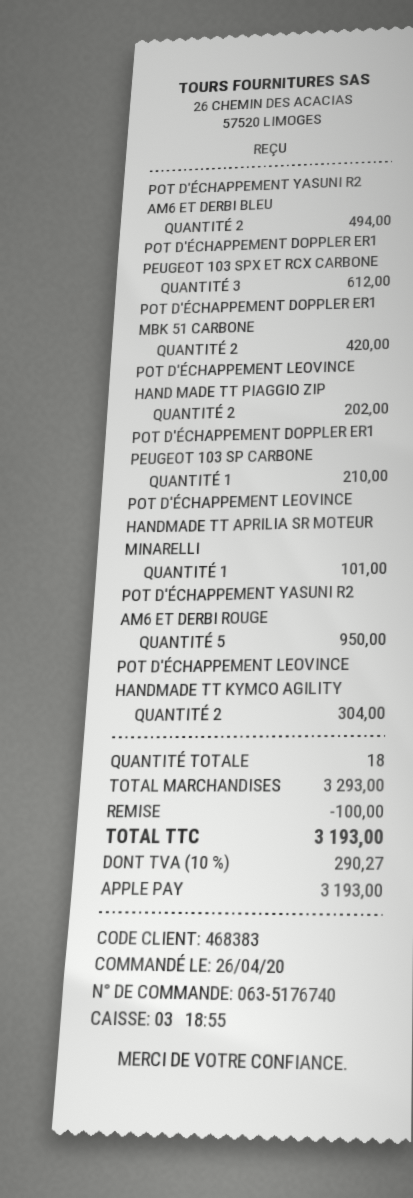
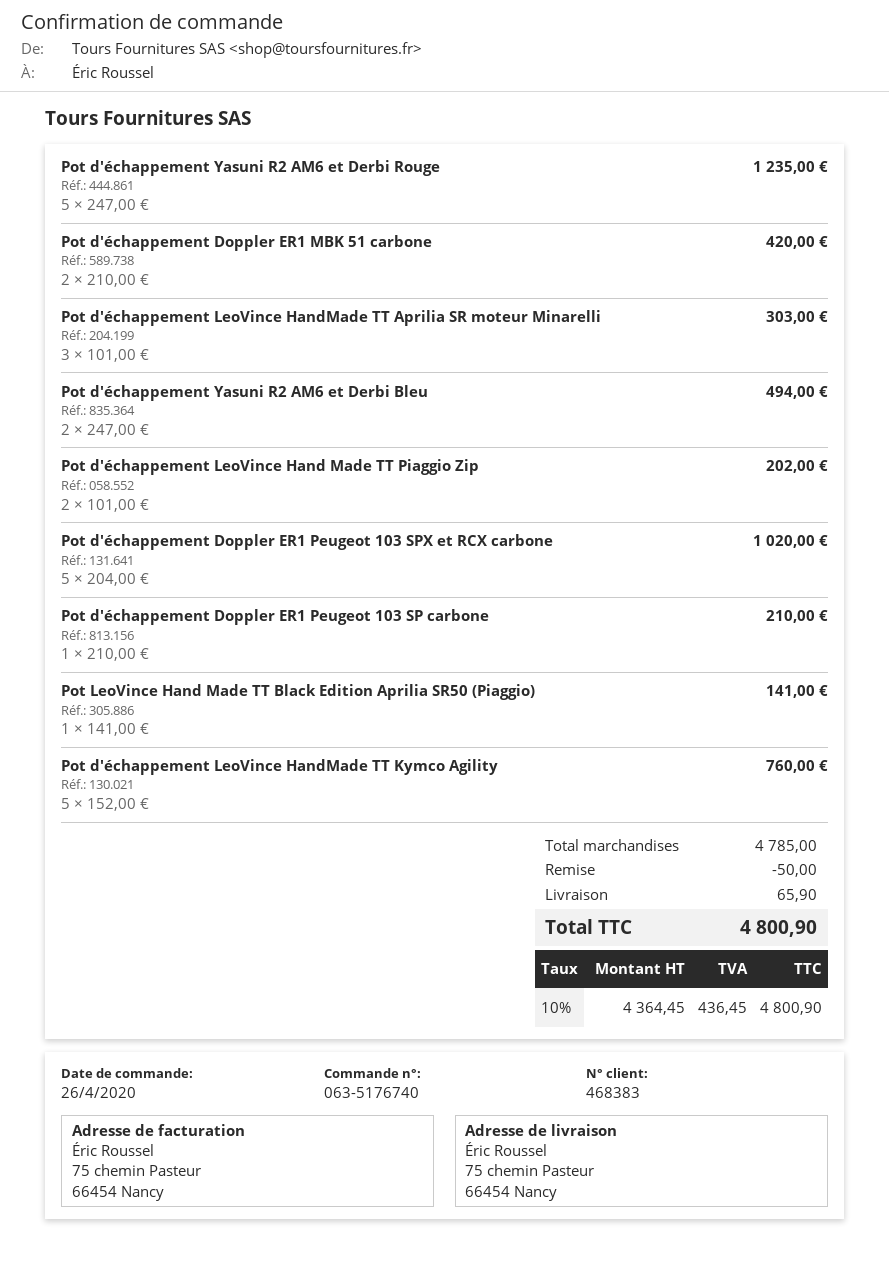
POT D'ÉCHAPPEMENT DOPPLER ER1 PEUGEOT 103 SPX ET RCX CARBONE: 3 for 612.00 -> 5 for 1020.00
POT D'ÉCHAPPEMENT LEOVINCE HANDMADE TT APRILIA SR MOTEUR MINARELLI: 1 for 101.00 -> 3 for 303.00
POT D'ÉCHAPPEMENT YASUNI R2 AM6 ET DERBI ROUGE: 5 for 950.00 -> 5 for 1235.00
POT D'ÉCHAPPEMENT LEOVINCE HANDMADE TT KYMCO AGILITY: 2 for 304.00 -> 5 for 760.00
Pot LeoVince Hand Made TT Black Edition Aprilia SR50 (Piaggio): none -> 1 for 141.00
subtotal: 3293.00 -> 4785.00
discount: 100.00 -> 50.00
shipping: none -> 65.90
tax: 10% = 290.27 -> 10% = 436.45
total: 3193.00 -> 4800.90

